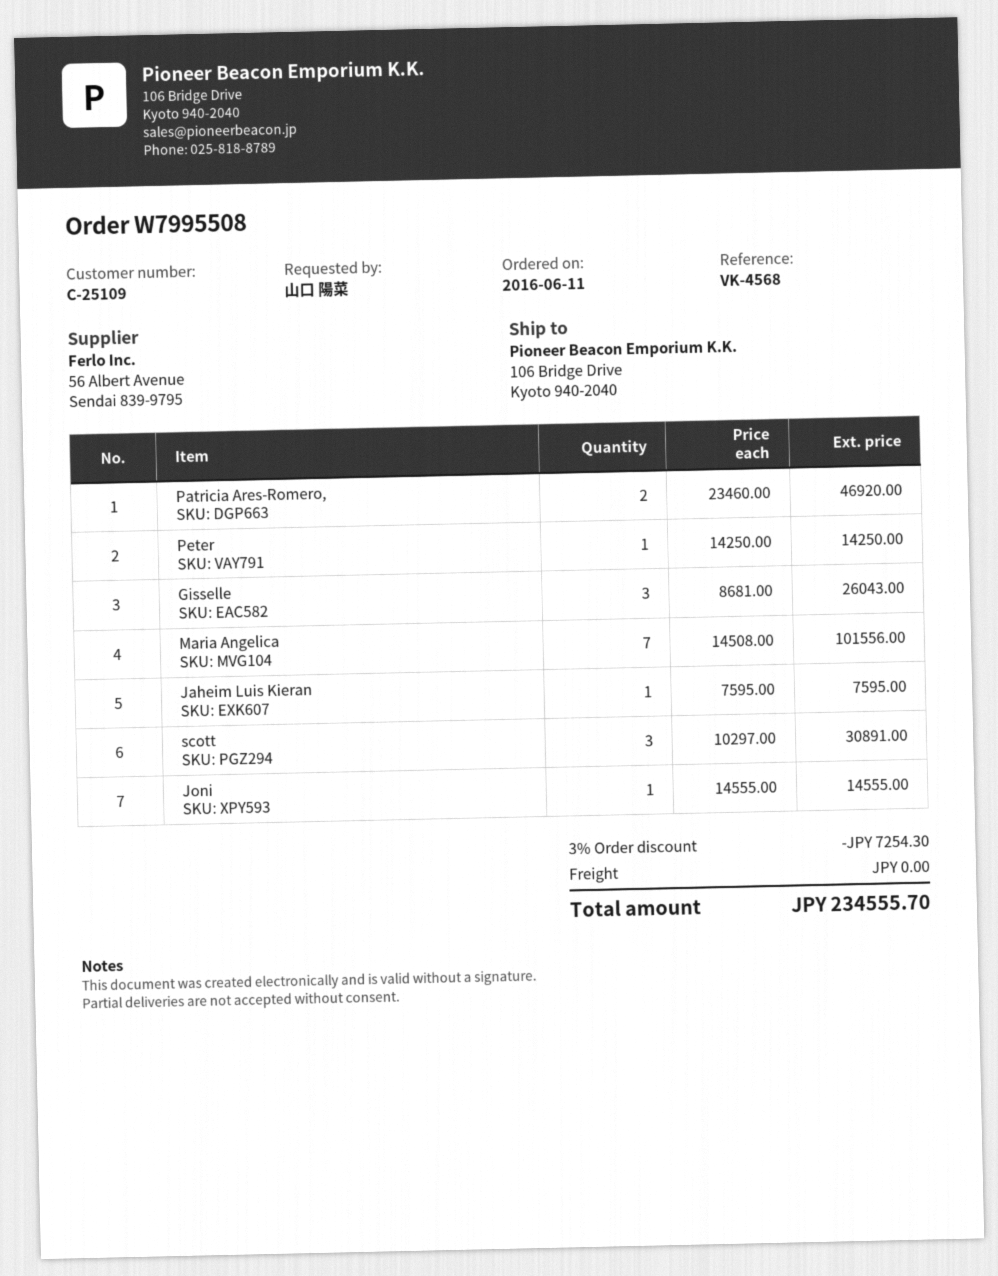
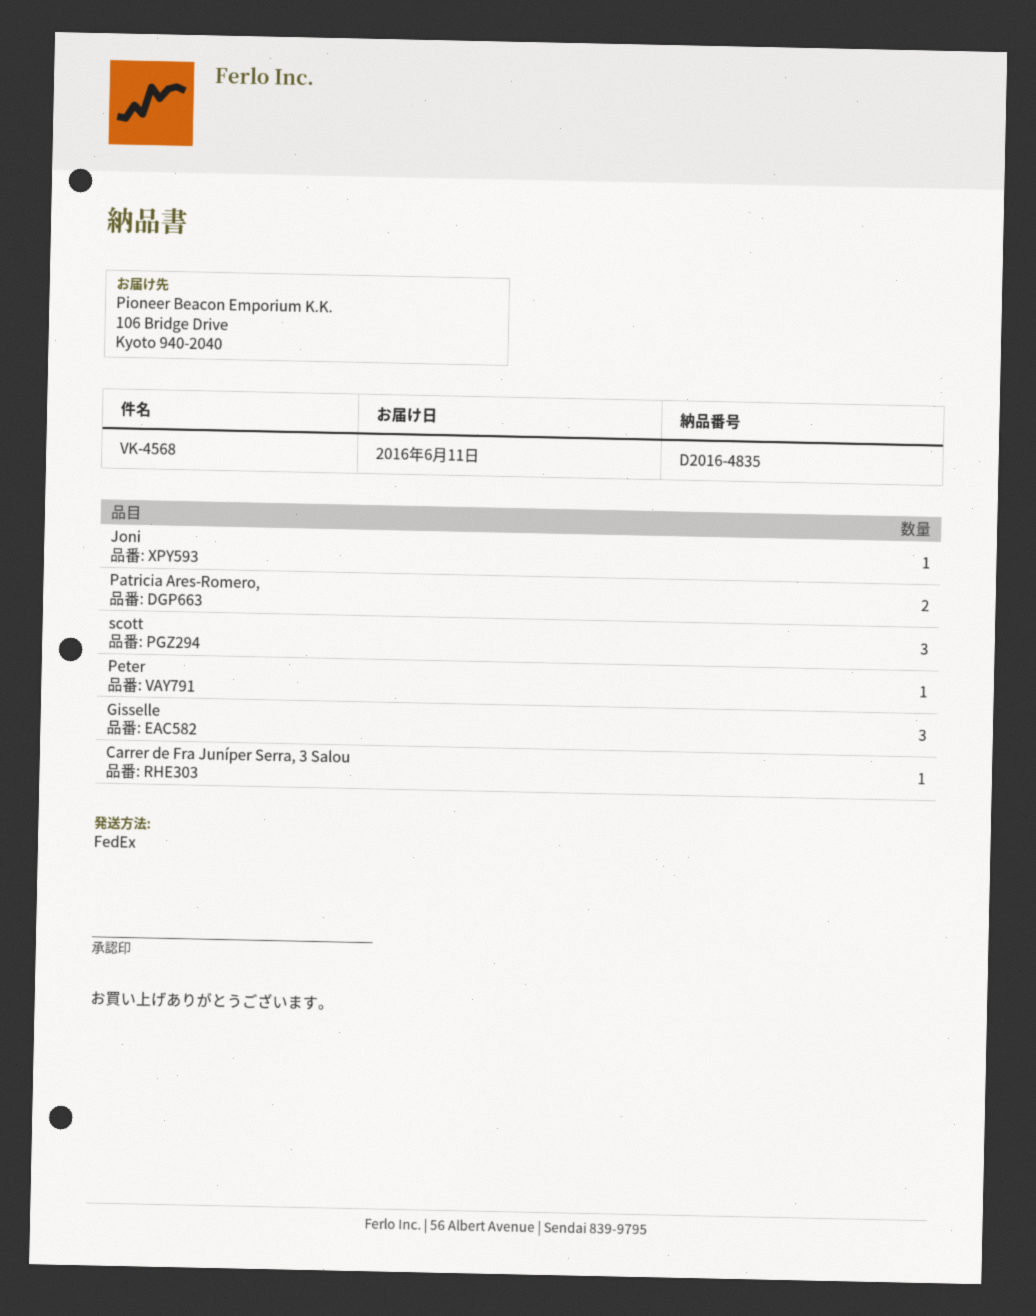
Maria Angelica: 7 -> none
Jaheim Luis Kieran: 1 -> none
Carrer de Fra Juníper Serra, 3 Salou: none -> 1

